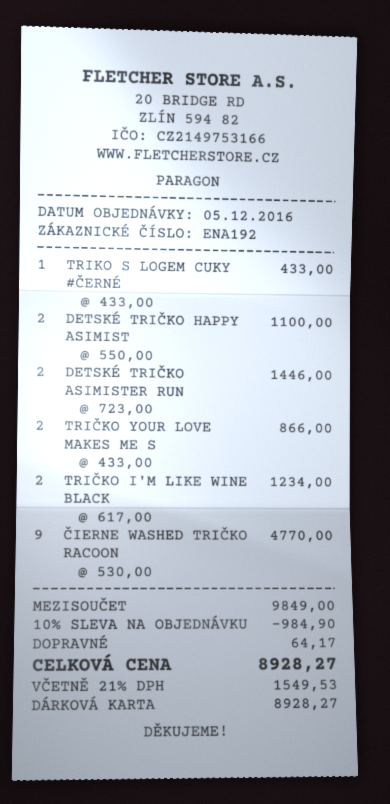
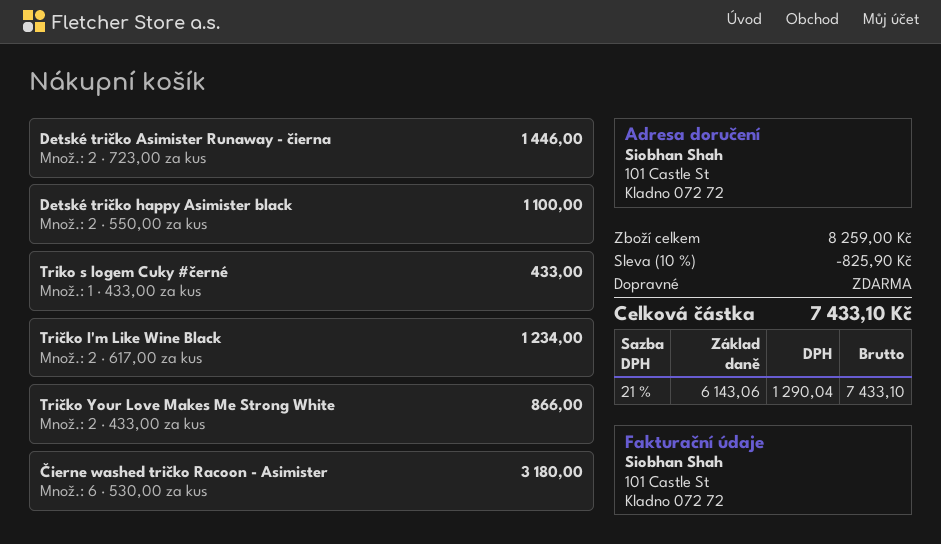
ČIERNE WASHED TRIČKO RACOON: 9 x 530.00 = 4770.00 -> 6 x 530.00 = 3180.00
subtotal: 9849.00 -> 8259.00
discount: 10% = 984.90 -> 10% = 825.90
shipping: 64.17 -> 0.00
tax: 21% = 1549.53 -> 21% = 1290.04
total: 8928.27 -> 7433.10

